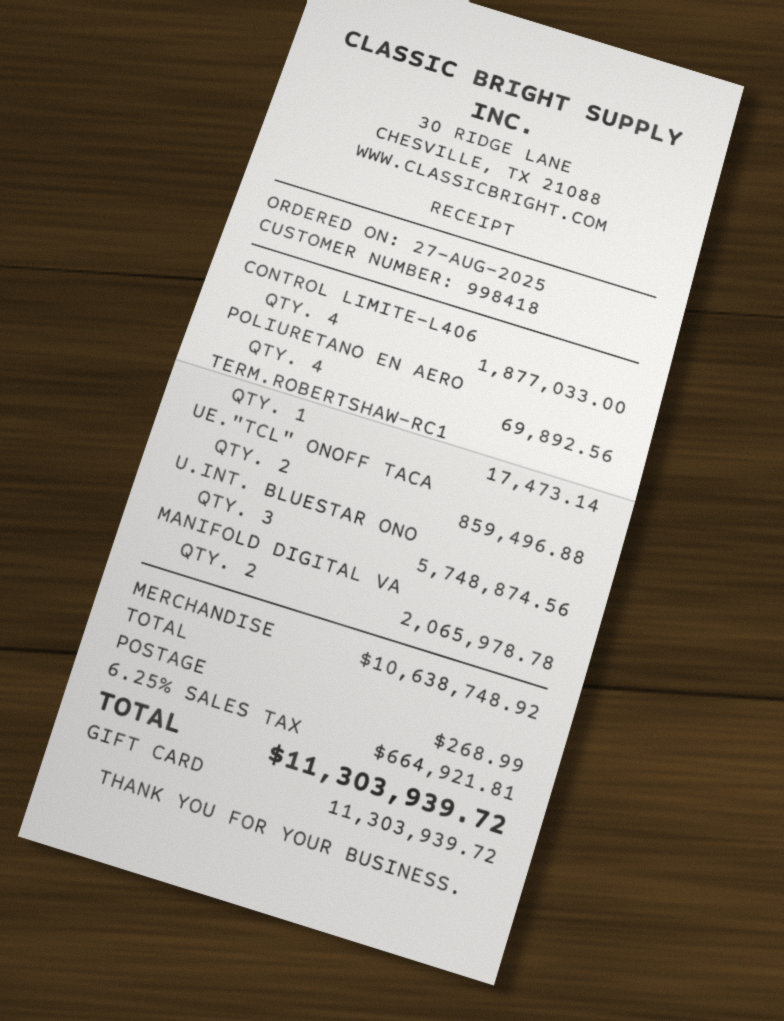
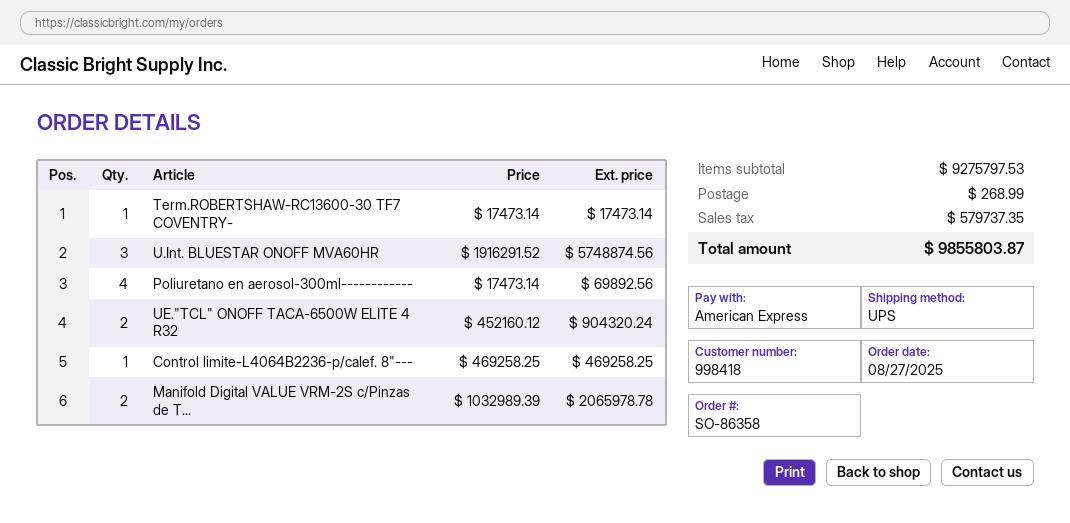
payment method: gift card -> American Express
CONTROL LIMITE-L406: 4 for 1877033.00 -> 1 for 469258.25
UE."TCL" ONOFF TACA: 2 for 859496.88 -> 2 for 904320.24
subtotal: 10638748.92 -> 9275797.53
tax: 664921.81 -> 579737.35
total: 11303939.72 -> 9855803.87

